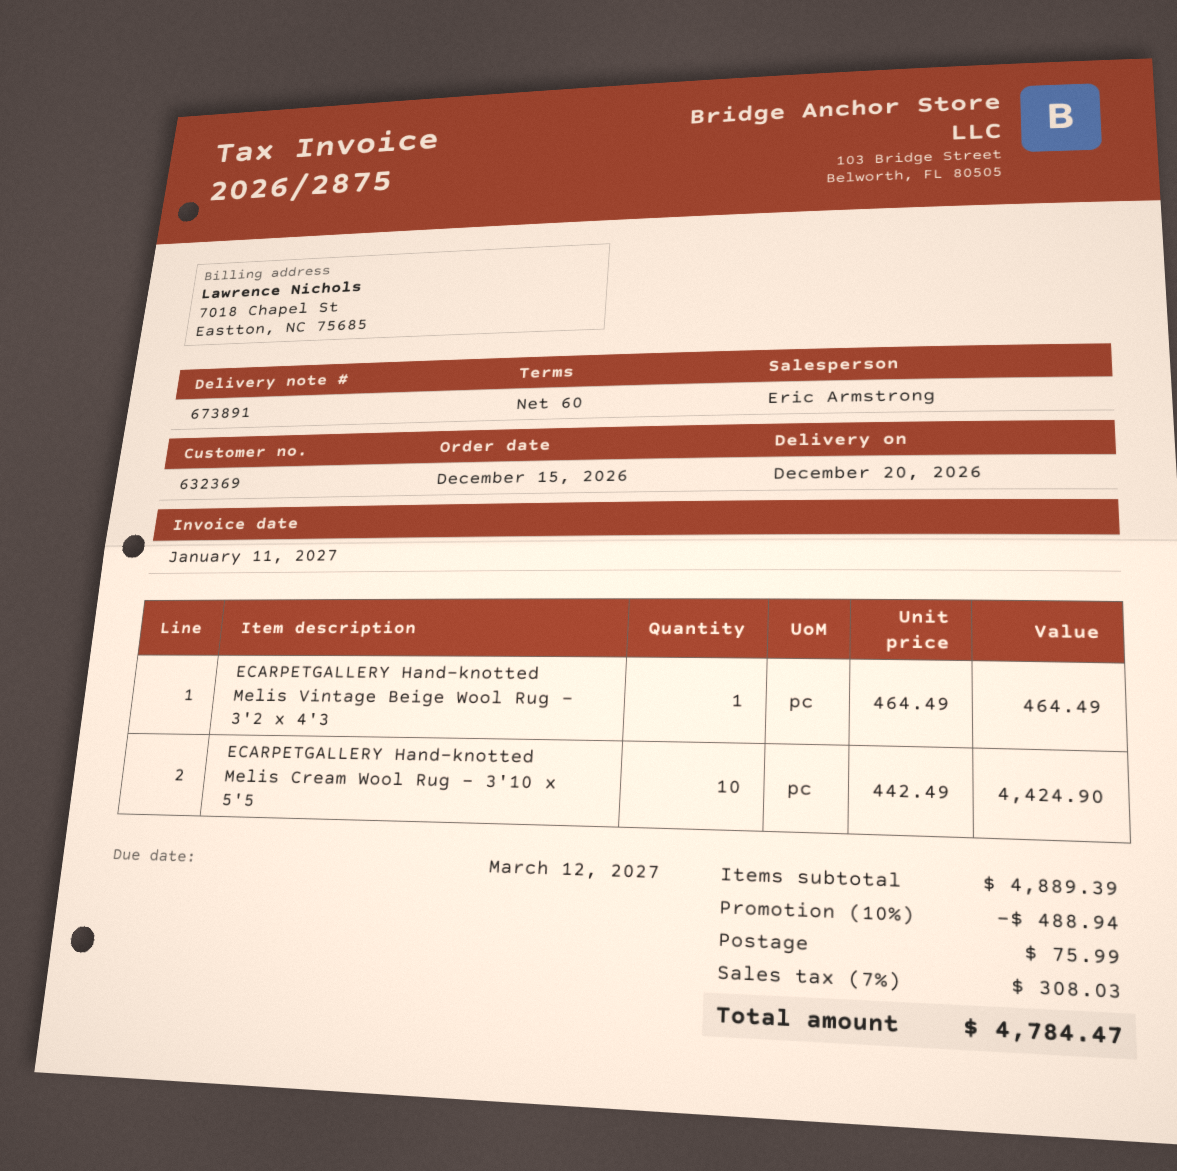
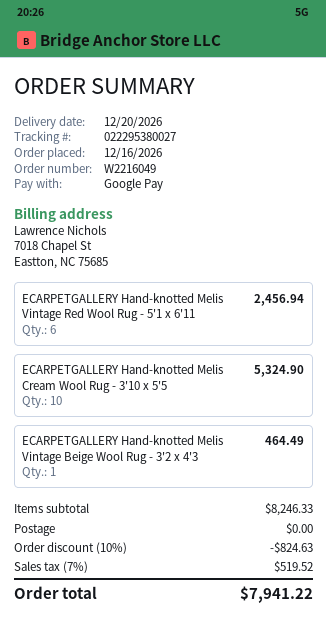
order date: 2026-12-15 -> 2026-12-16
ECARPETGALLERY Hand-knotted Melis Cream Wool Rug - 3'10 x 5'5: 10 for 4424.90 -> 10 for 5324.90
ECARPETGALLERY Hand-knotted Melis Vintage Red Wool Rug - 5'1 x 6'11: none -> 6 for 2456.94
subtotal: 4889.39 -> 8246.33
discount: 10% = 488.94 -> 10% = 824.63
shipping: 75.99 -> 0.00
tax: 7% = 308.03 -> 7% = 519.52
total: 4784.47 -> 7941.22

